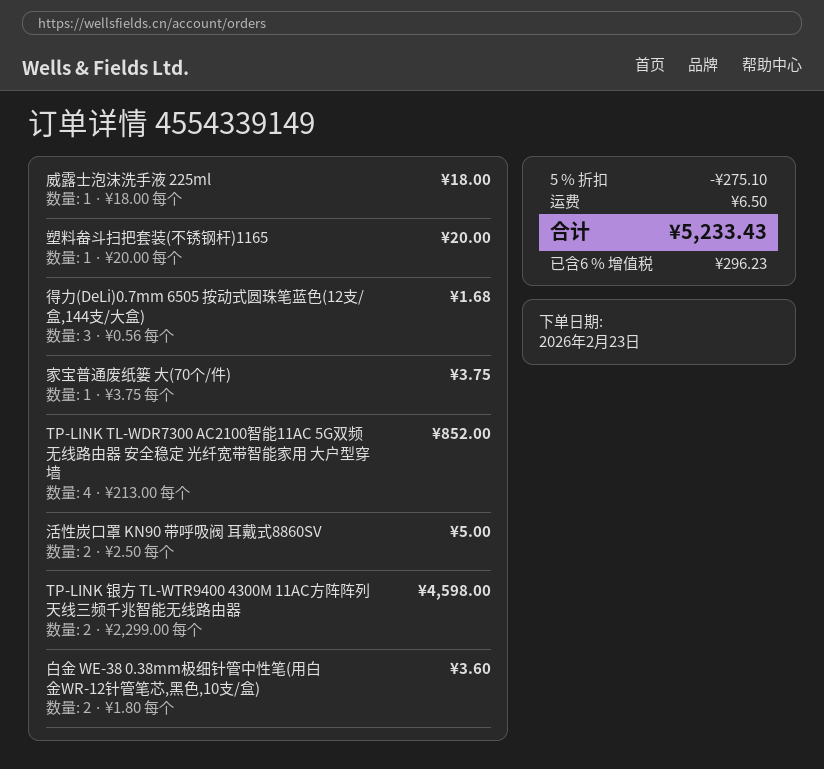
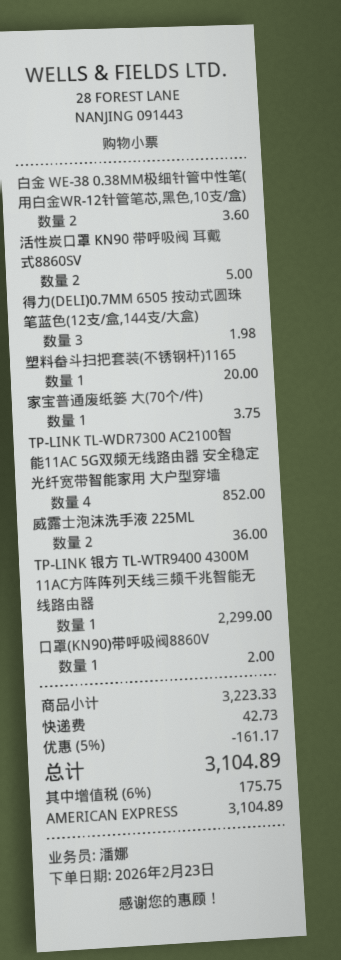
威露士泡沫洗手液 225ml: 1 for 18.00 -> 2 for 36.00
得力(DeLi)0.7mm 6505 按动式圆珠笔蓝色(12支/盒,144支/大盒): 3 for 1.68 -> 3 for 1.98
TP-LINK 银方 TL-WTR9400 4300M 11AC方阵阵列天线三频千兆智能无线路由器: 2 for 4598.00 -> 1 for 2299.00
口罩(KN90)带呼吸阀8860V: none -> 1 for 2.00
discount: 5% = 275.10 -> 5% = 161.17
shipping: 6.50 -> 42.73
tax: 6% = 296.23 -> 6% = 175.75
total: 5233.43 -> 3104.89

